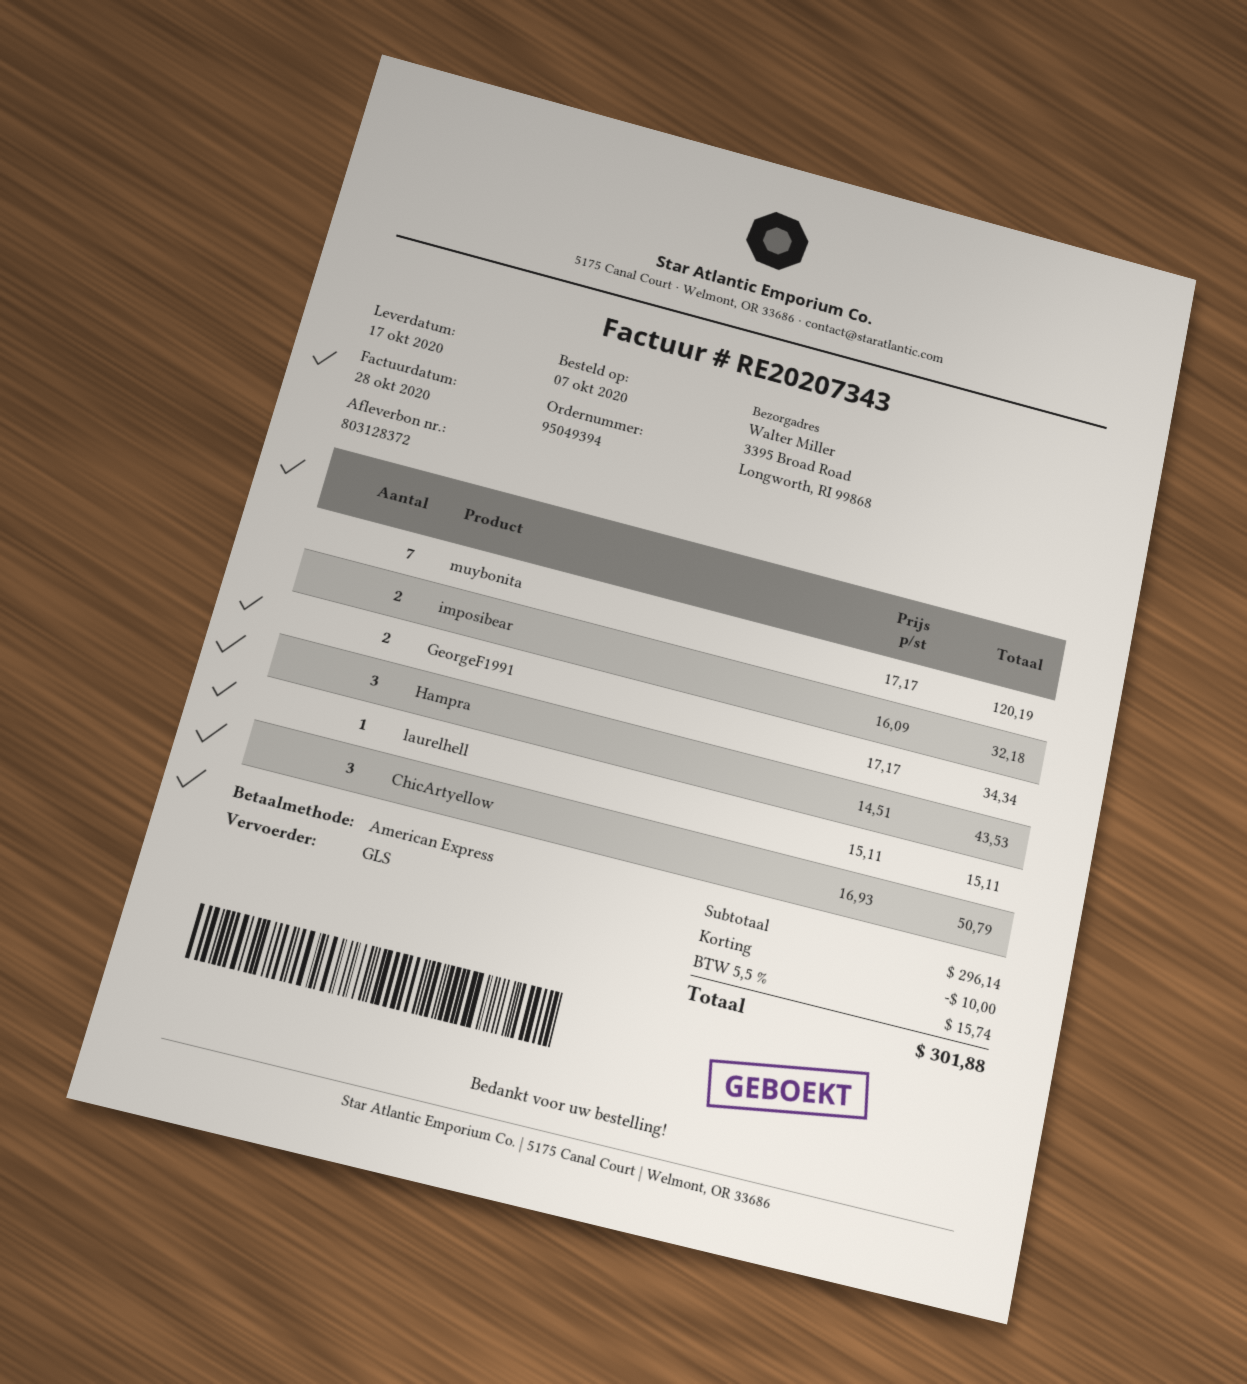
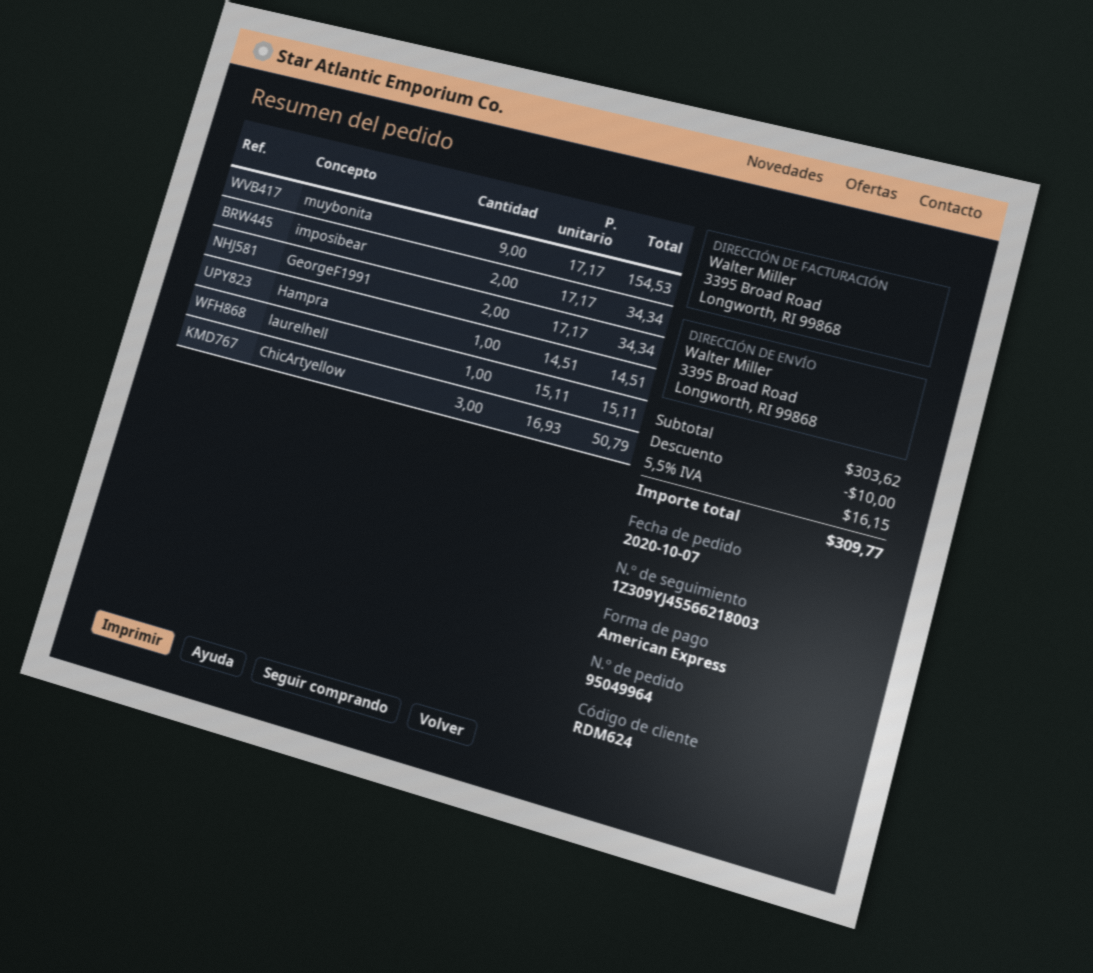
order number: 95049394 -> 95049964
muybonita: 7 x 17.17 = 120.19 -> 9 x 17.17 = 154.53
imposibear: 2 x 16.09 = 32.18 -> 2 x 17.17 = 34.34
Hampra: 3 x 14.51 = 43.53 -> 1 x 14.51 = 14.51
subtotal: 296.14 -> 303.62
tax: 5.5% = 15.74 -> 5.5% = 16.15
total: 301.88 -> 309.77

